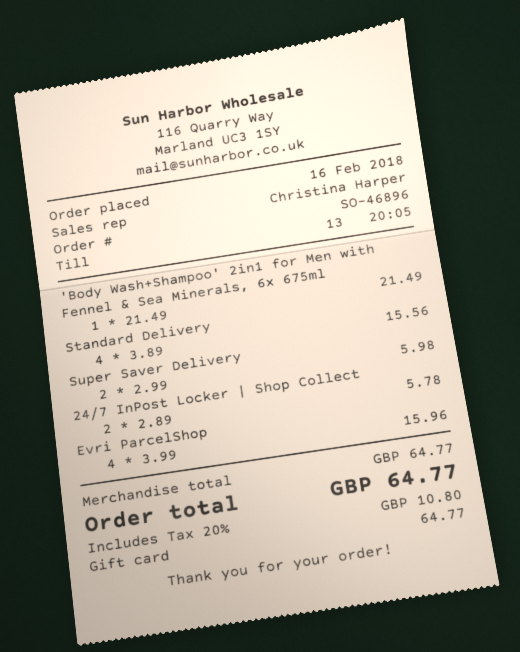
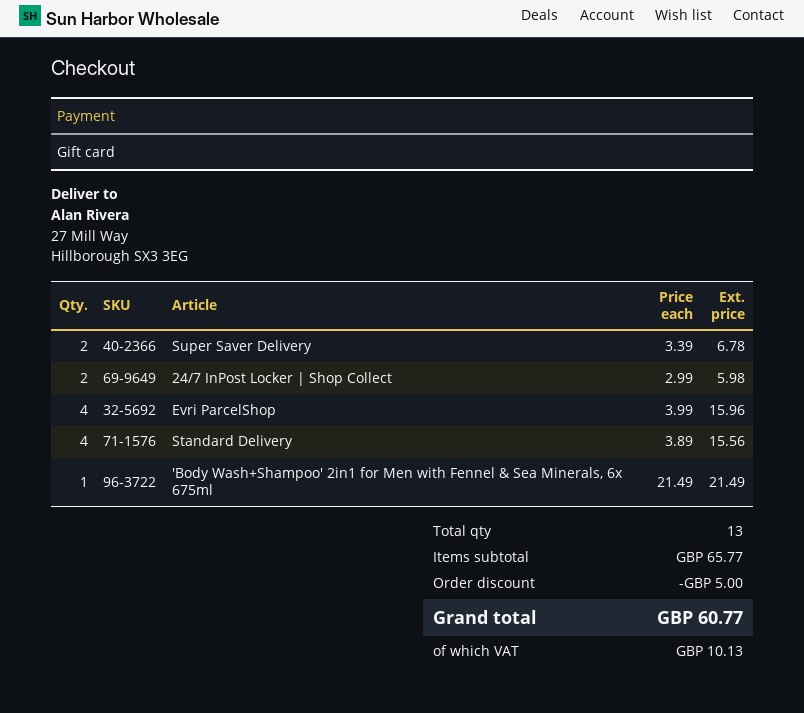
Super Saver Delivery: 2 x 2.99 = 5.98 -> 2 x 3.39 = 6.78
24/7 InPost Locker | Shop Collect: 2 x 2.89 = 5.78 -> 2 x 2.99 = 5.98
subtotal: 64.77 -> 65.77
discount: none -> 5.00
tax: 10.80 -> 10.13
total: 64.77 -> 60.77

